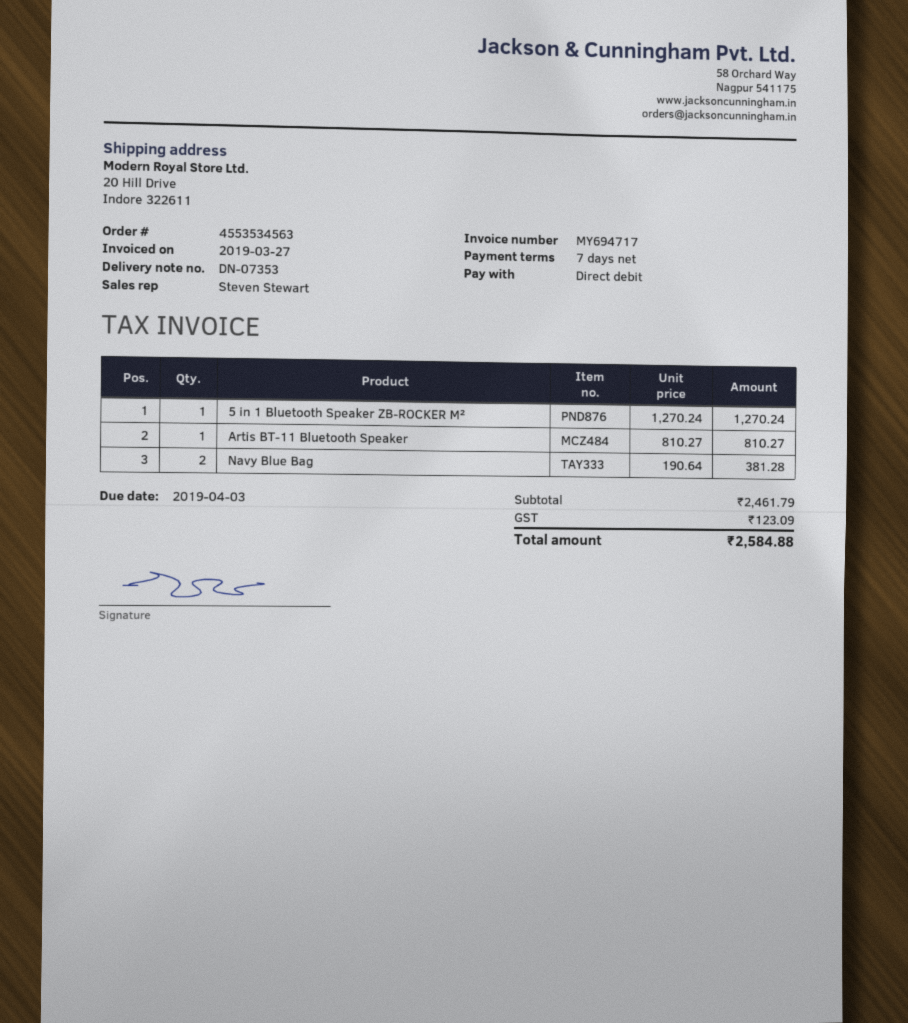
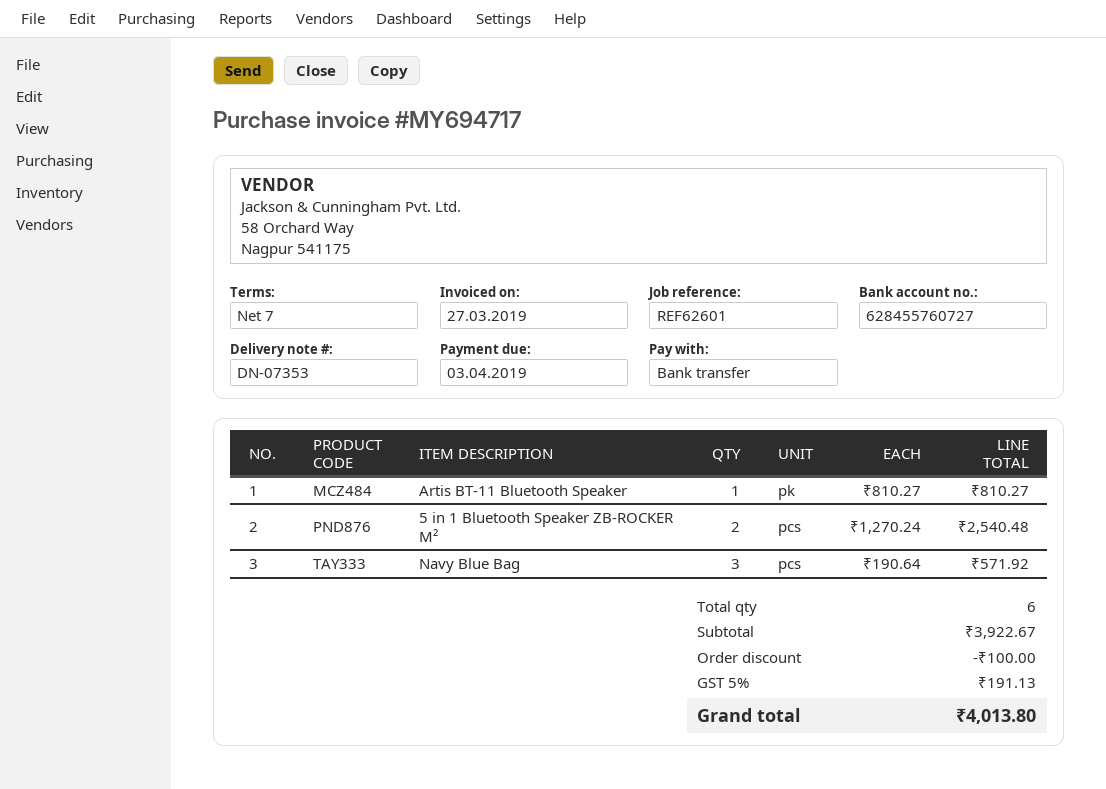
payment method: direct debit -> bank transfer
5 in 1 Bluetooth Speaker ZB-ROCKER M²: 1 x 1270.24 = 1270.24 -> 2 x 1270.24 = 2540.48
Navy Blue Bag: 2 x 190.64 = 381.28 -> 3 x 190.64 = 571.92
subtotal: 2461.79 -> 3922.67
discount: none -> 100.00
tax: 123.09 -> 191.13
total: 2584.88 -> 4013.80

